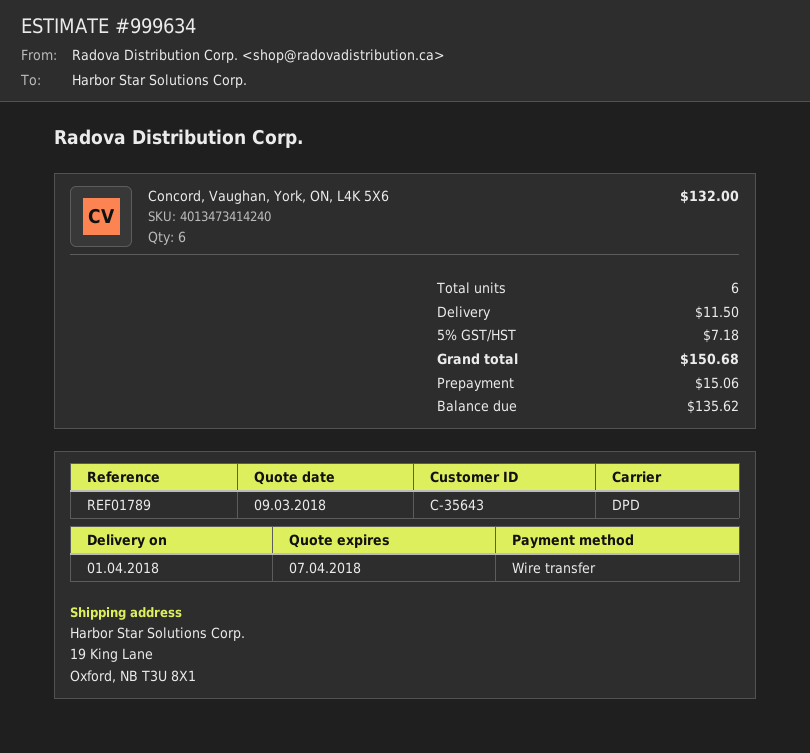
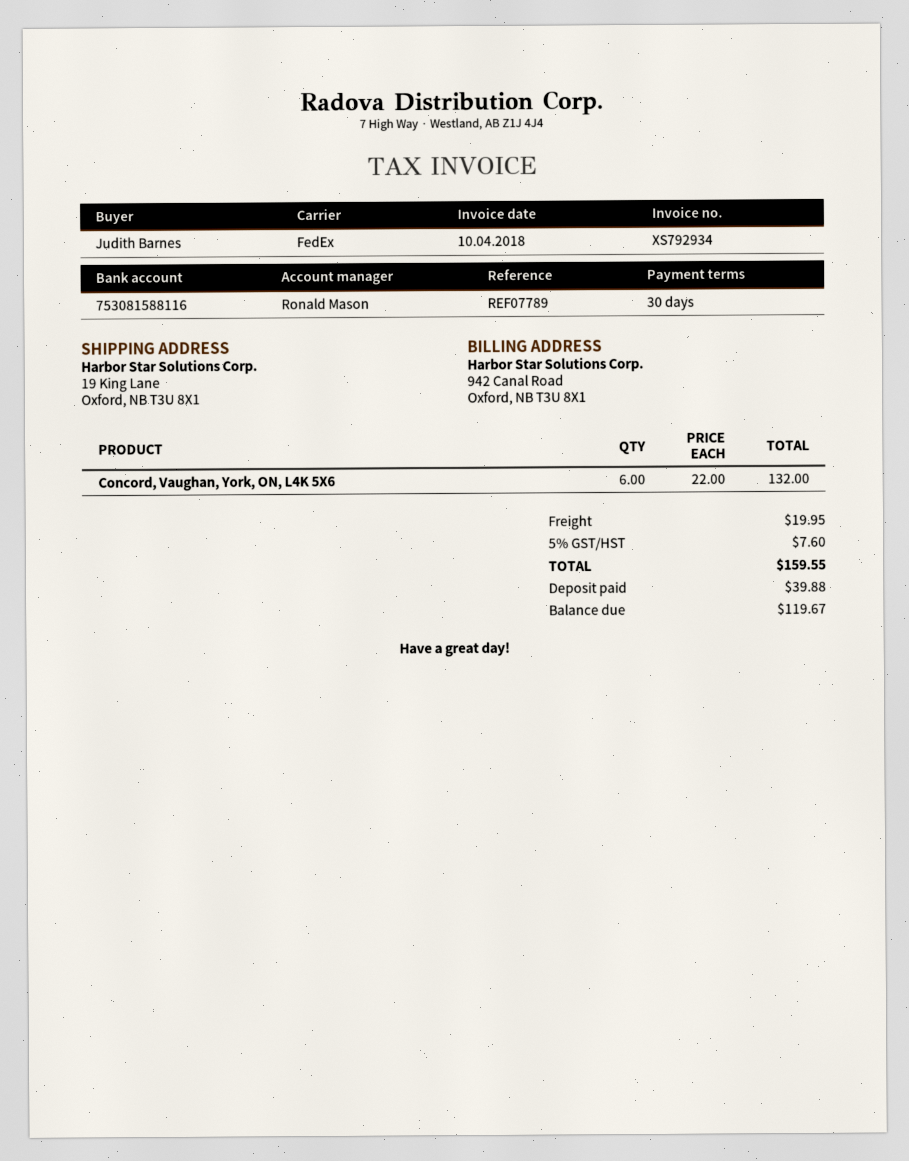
reference: REF01789 -> REF07789
shipping method: DPD -> FedEx
shipping: 11.50 -> 19.95
tax: 5% = 7.18 -> 5% = 7.60
total: 150.68 -> 159.55
deposit: 15.06 -> 39.88
balance: 135.62 -> 119.67

